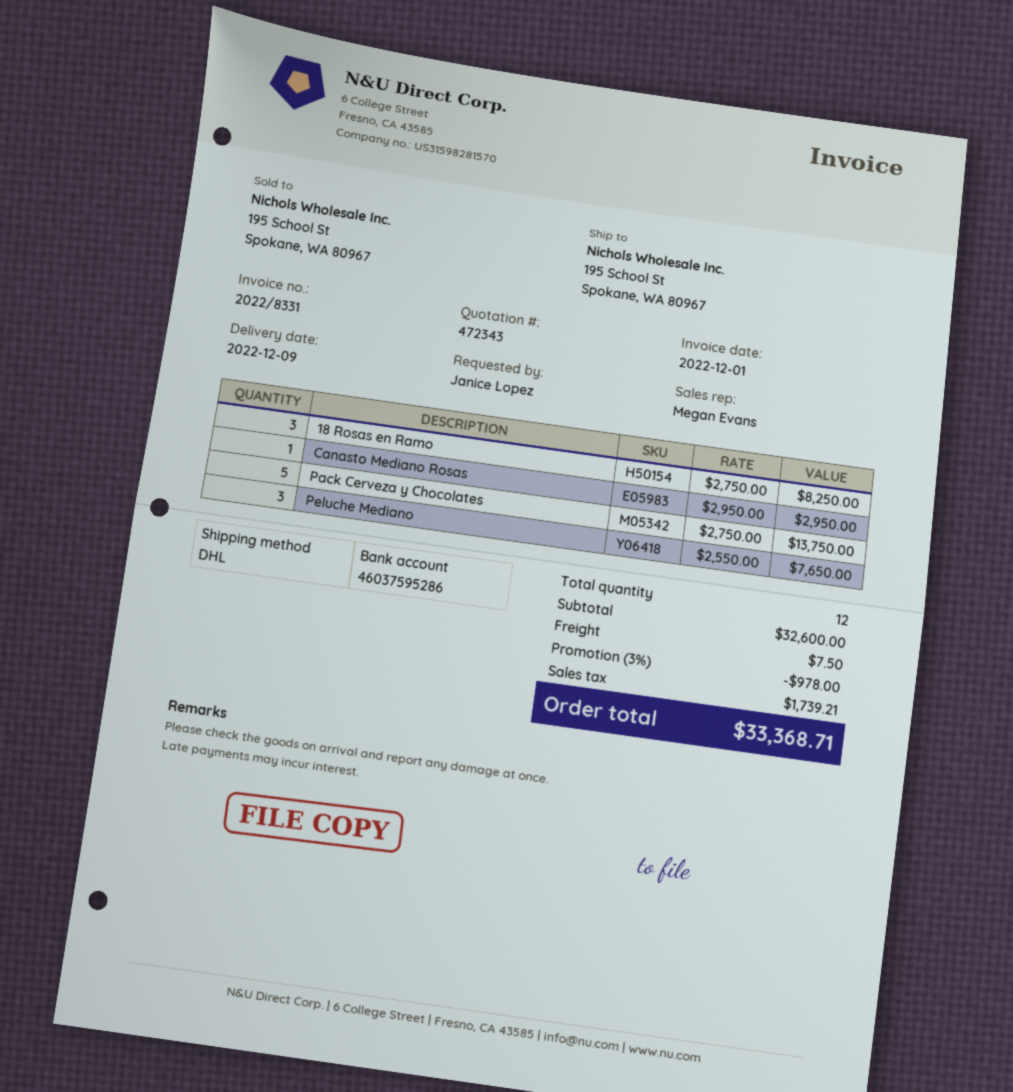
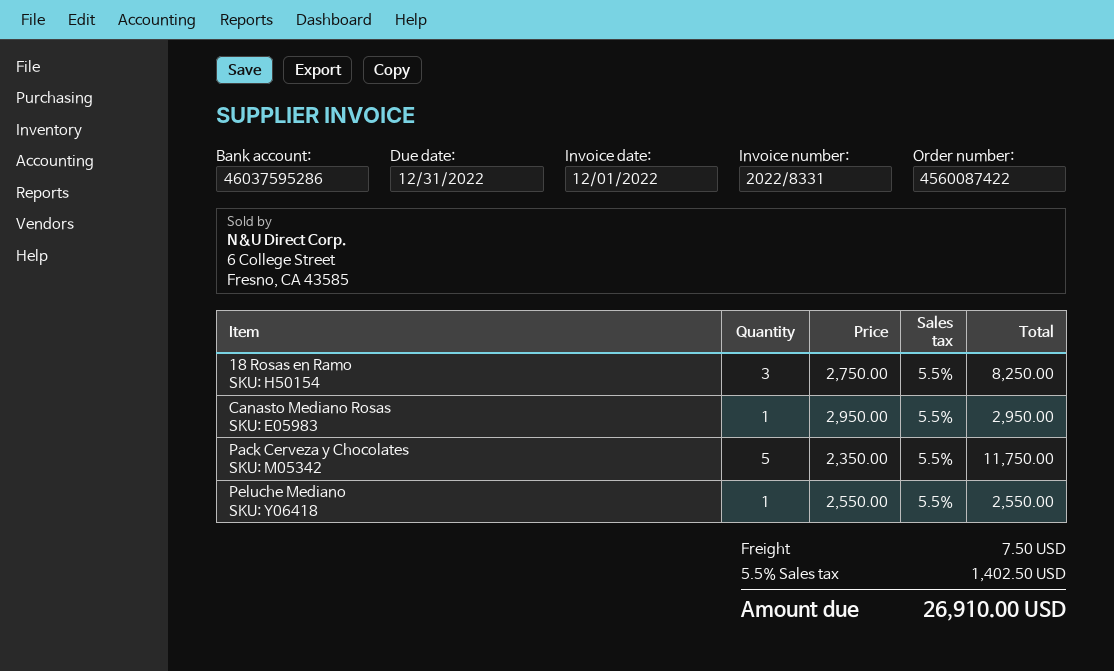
Pack Cerveza y Chocolates: 5 x 2750.00 = 13750.00 -> 5 x 2350.00 = 11750.00
Peluche Mediano: 3 x 2550.00 = 7650.00 -> 1 x 2550.00 = 2550.00
discount: 3% = 978.00 -> none
tax: 1739.21 -> 1402.50
total: 33368.71 -> 26910.00

